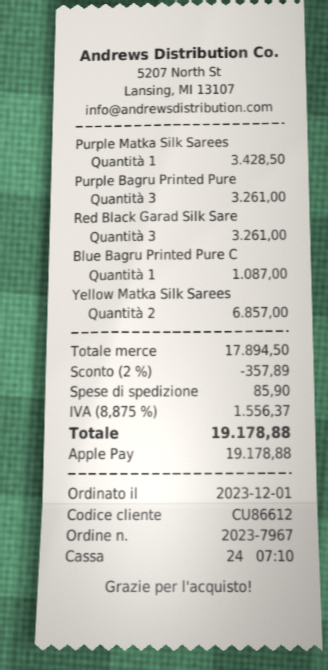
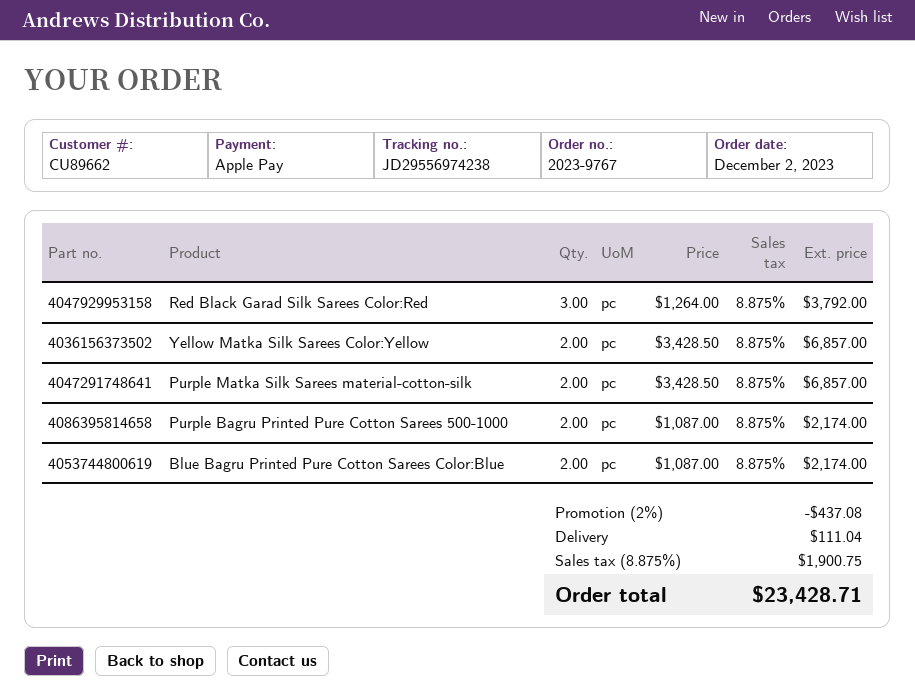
order number: 2023-7967 -> 2023-9767
order date: 2023-12-01 -> 2023-12-02
customer number: CU86612 -> CU89662
Purple Matka Silk Sarees: 1 for 3428.50 -> 2 for 6857.00
Purple Bagru Printed Pure: 3 for 3261.00 -> 2 for 2174.00
Red Black Garad Silk Sare: 3 for 3261.00 -> 3 for 3792.00
Blue Bagru Printed Pure C: 1 for 1087.00 -> 2 for 2174.00
discount: 2% = 357.89 -> 2% = 437.08
shipping: 85.90 -> 111.04
tax: 8.875% = 1556.37 -> 8.875% = 1900.75
total: 19178.88 -> 23428.71

